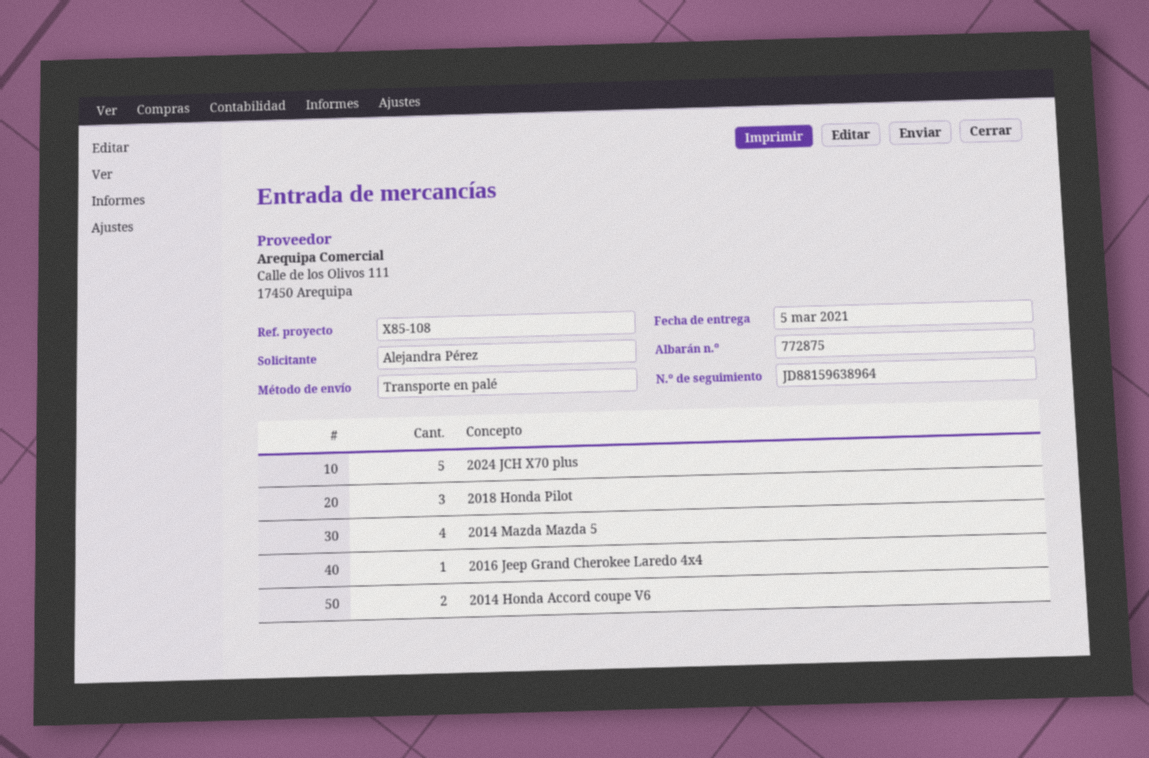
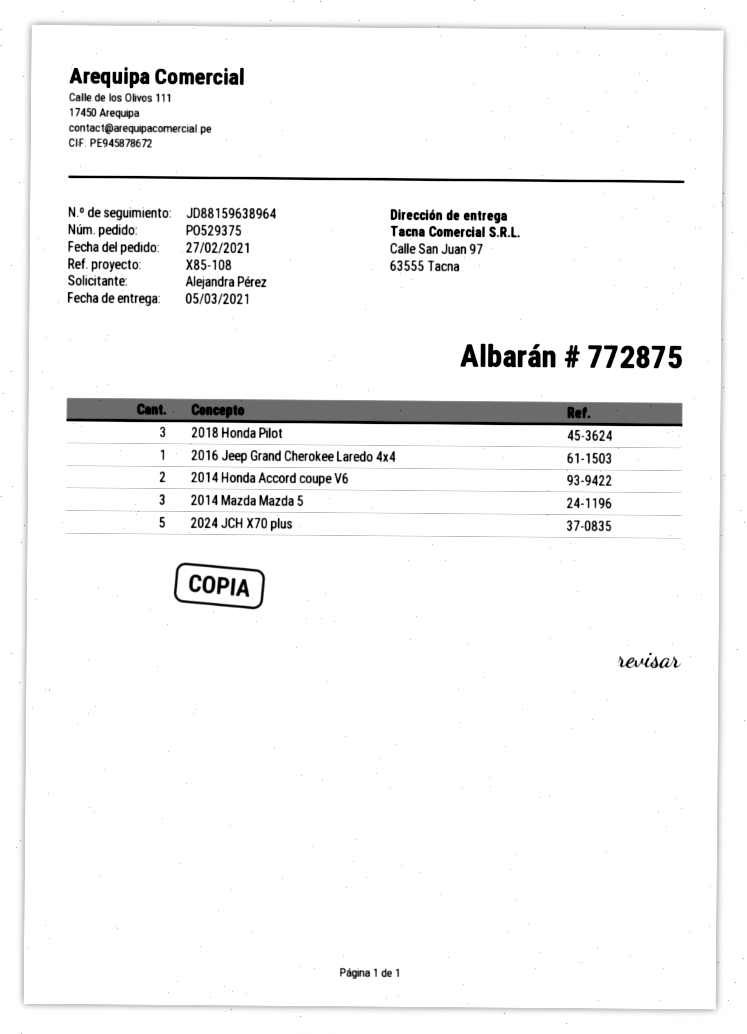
2014 Mazda Mazda 5: 4 -> 3

